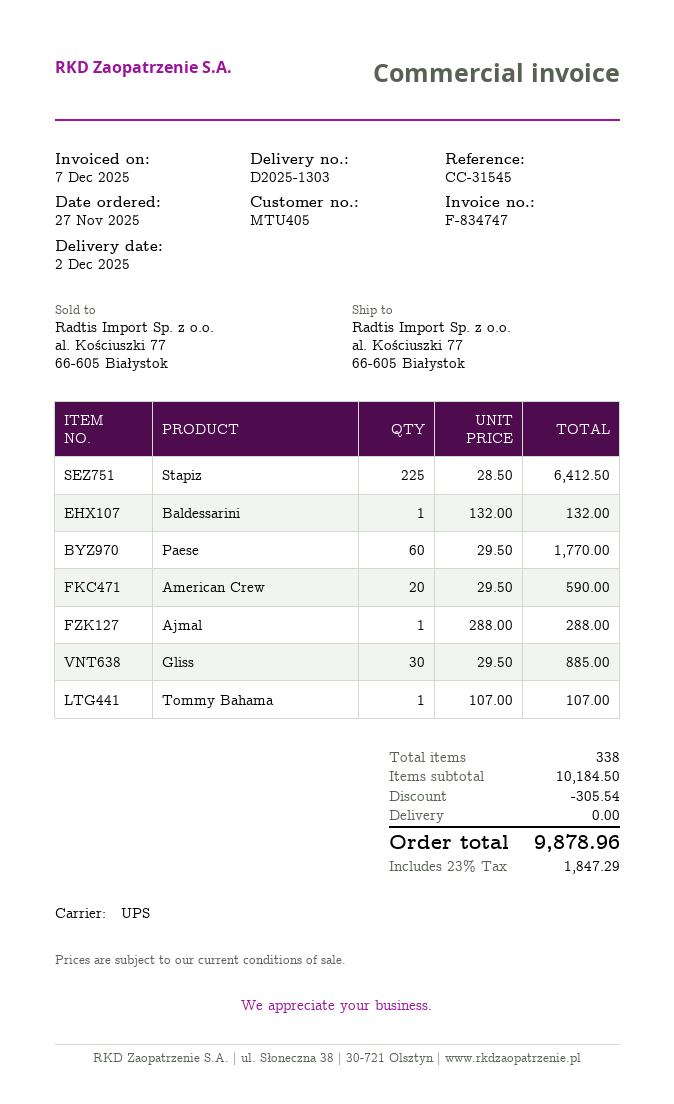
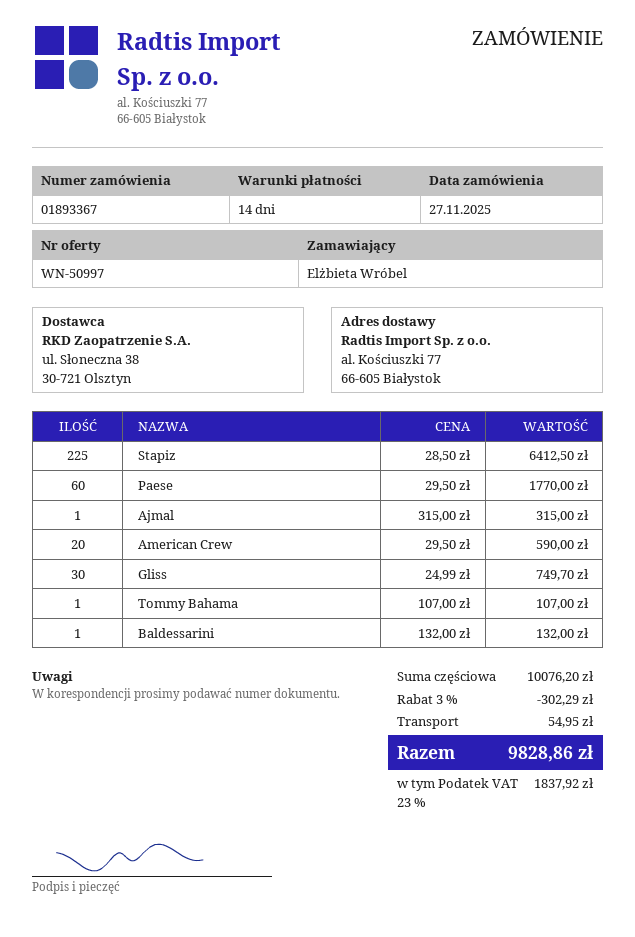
Ajmal: 1 x 288.00 = 288.00 -> 1 x 315.00 = 315.00
Gliss: 30 x 29.50 = 885.00 -> 30 x 24.99 = 749.70
subtotal: 10184.50 -> 10076.20
discount: 305.54 -> 302.29
shipping: 0.00 -> 54.95
tax: 23% = 1847.29 -> 23% = 1837.92
total: 9878.96 -> 9828.86

